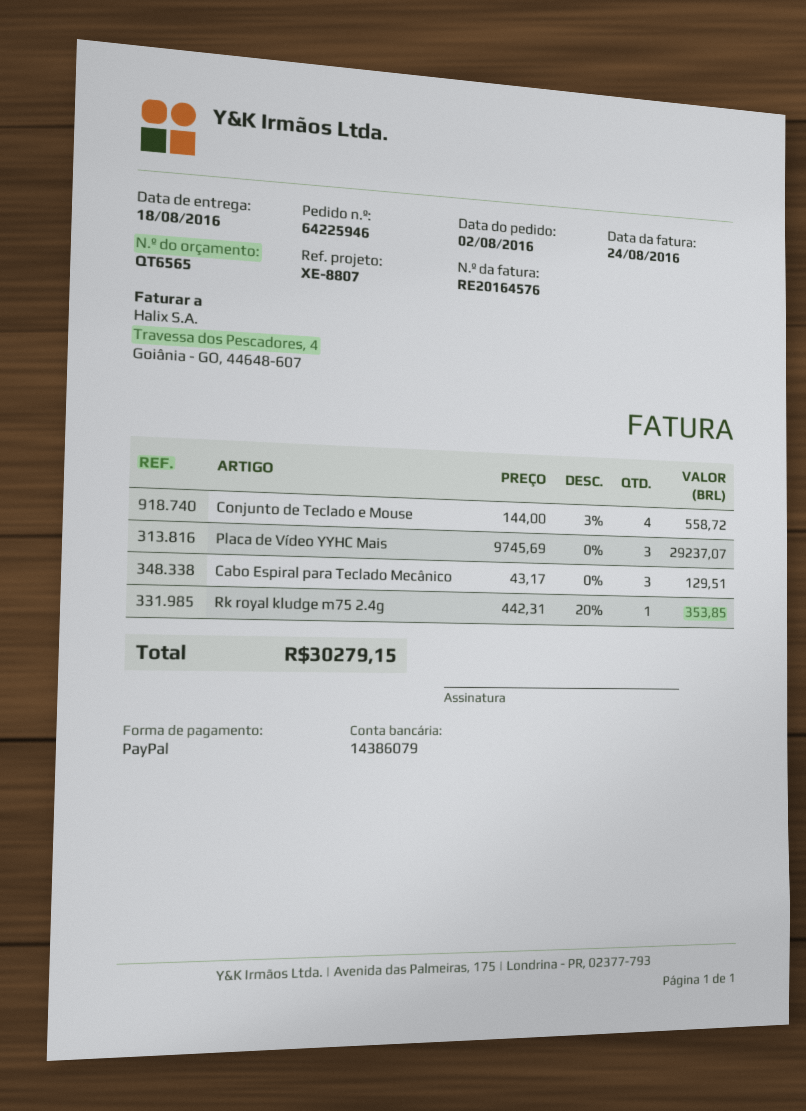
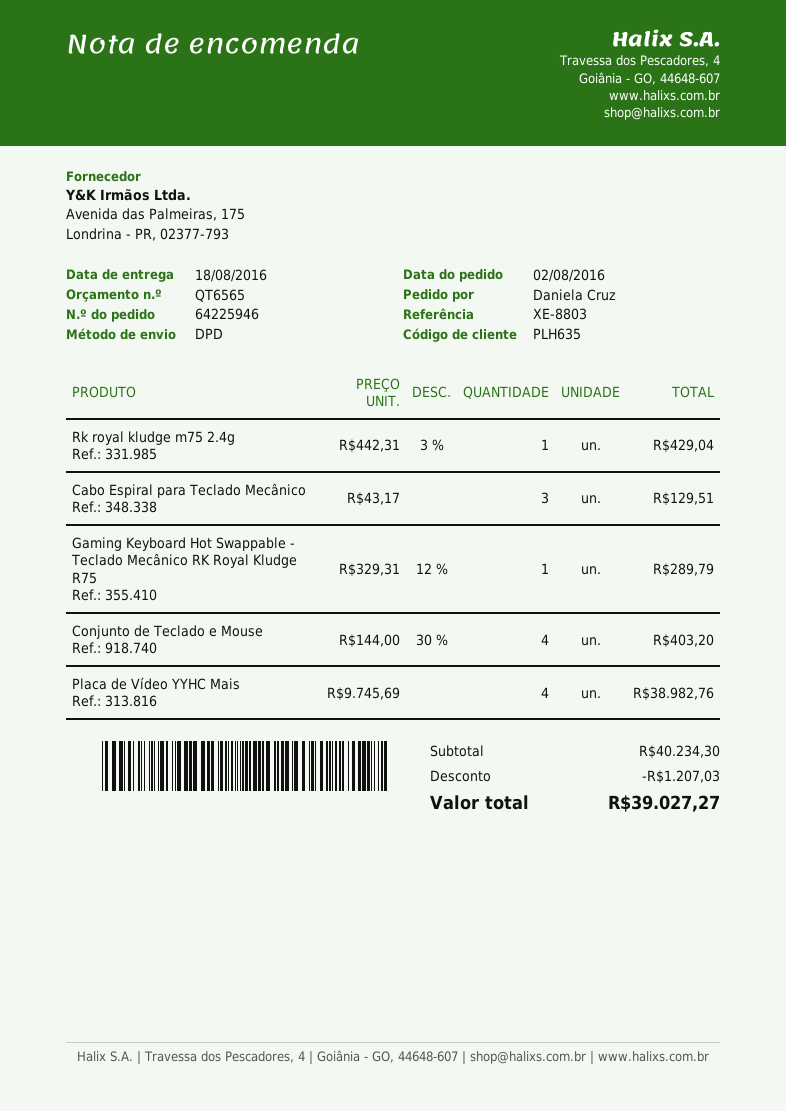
reference: XE-8807 -> XE-8803
Conjunto de Teclado e Mouse: 4 x 144.00 - 3% = 558.72 -> 4 x 144.00 - 30% = 403.20
Placa de Vídeo YYHC Mais: 3 x 9745.69 = 29237.07 -> 4 x 9745.69 = 38982.76
Rk royal kludge m75 2.4g: 1 x 442.31 - 20% = 353.85 -> 1 x 442.31 - 3% = 429.04
Gaming Keyboard Hot Swappable - Teclado Mecânico RK Royal Kludge R75: none -> 1 x 329.31 - 12% = 289.79
discount: none -> 1207.03
total: 30279.15 -> 39027.27

